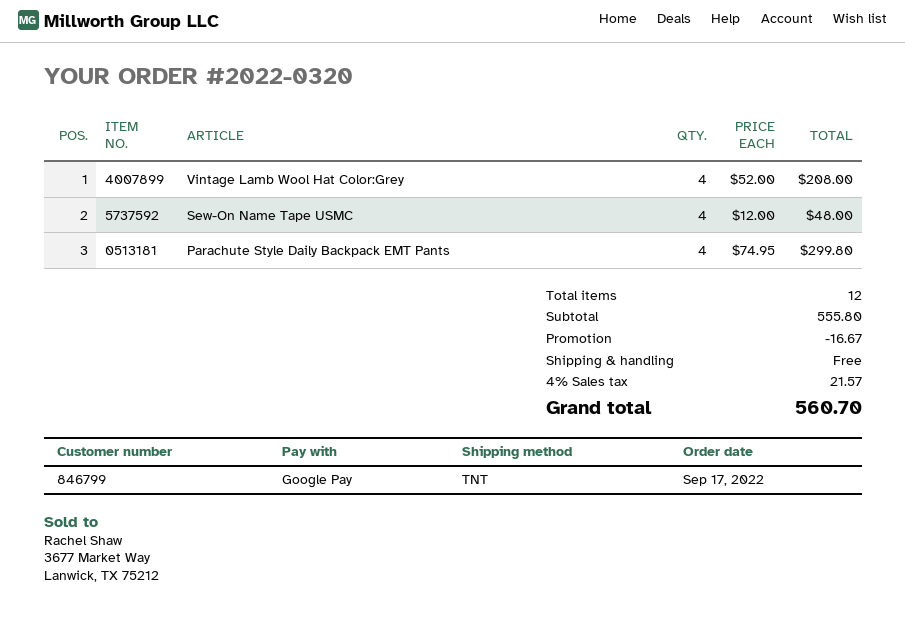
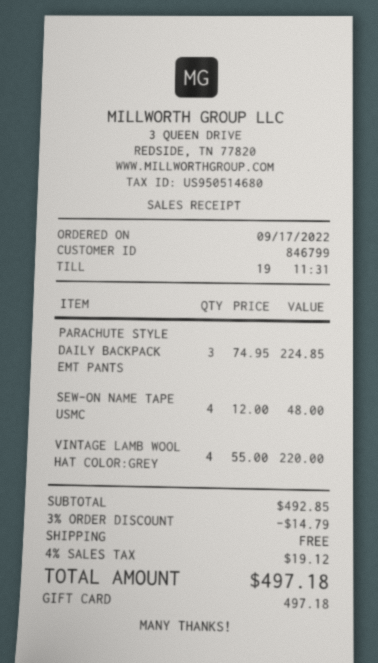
payment method: Google Pay -> gift card
Vintage Lamb Wool Hat Color:Grey: 4 x 52.00 = 208.00 -> 4 x 55.00 = 220.00
Parachute Style Daily Backpack EMT Pants: 4 x 74.95 = 299.80 -> 3 x 74.95 = 224.85
subtotal: 555.80 -> 492.85
discount: 16.67 -> 14.79
tax: 4% = 21.57 -> 4% = 19.12
total: 560.70 -> 497.18

